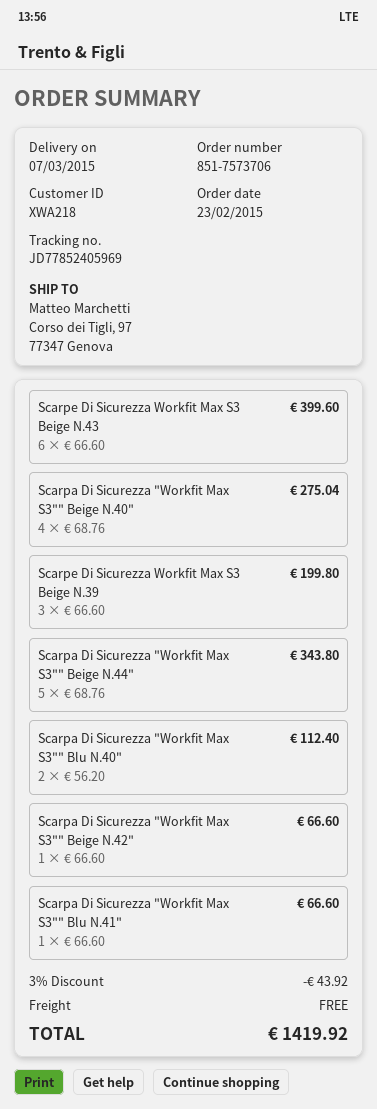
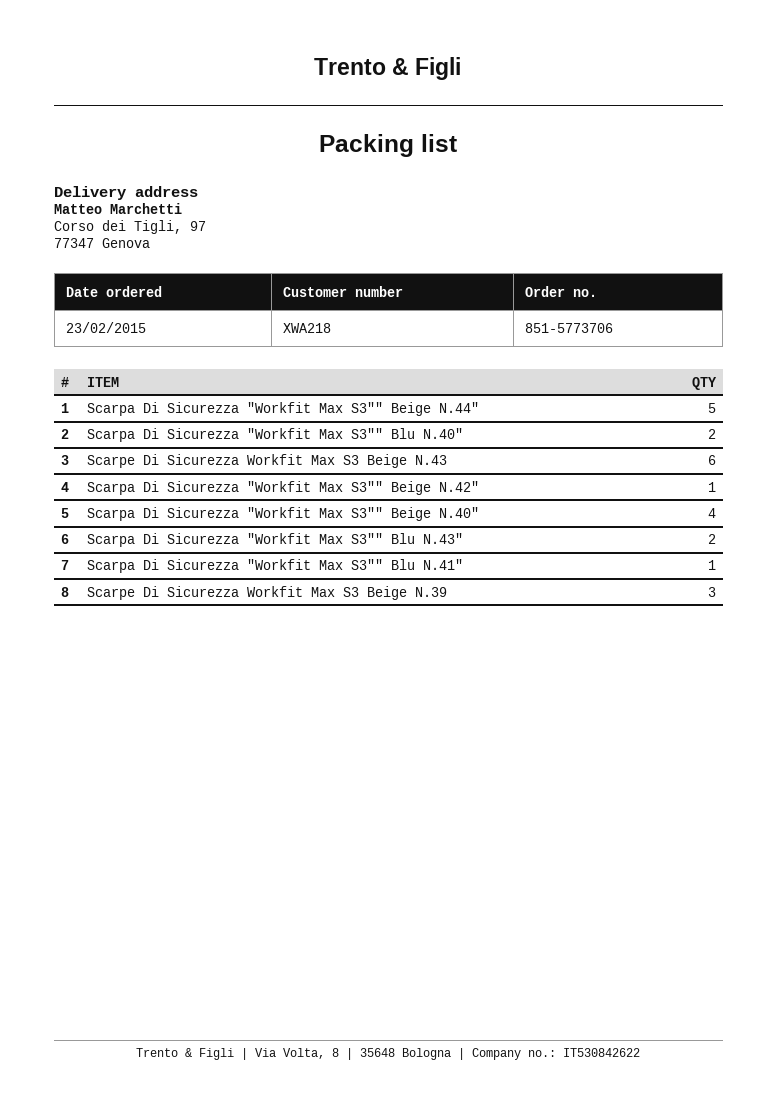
order number: 851-7573706 -> 851-5773706
Scarpa Di Sicurezza "Workfit Max S3"" Blu N.43": none -> 2

